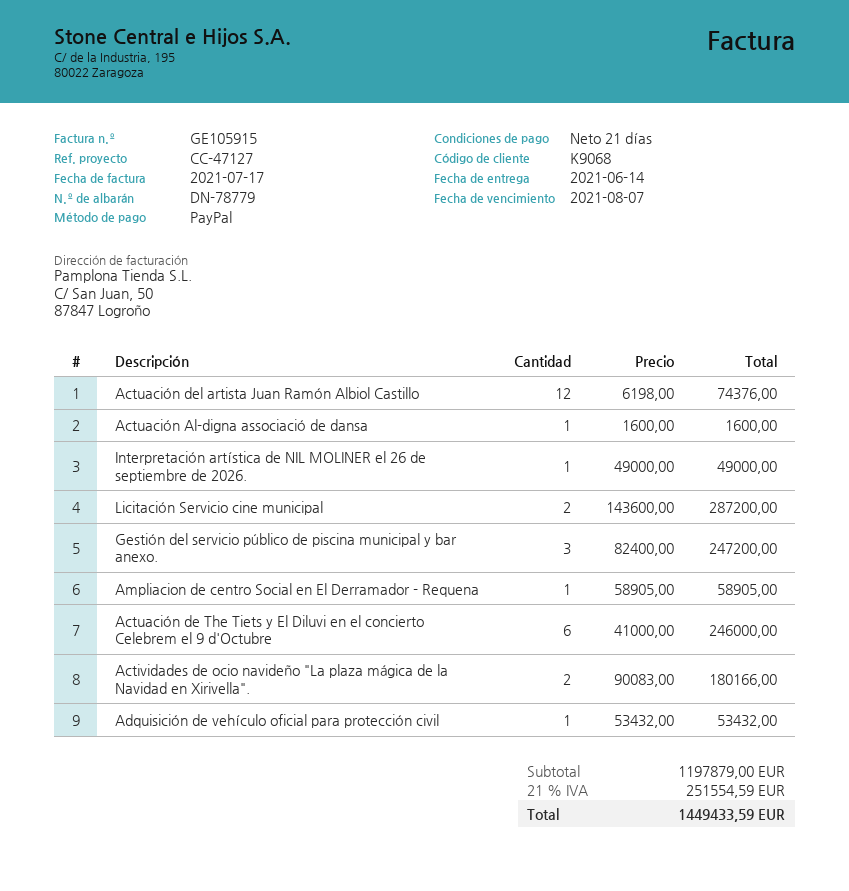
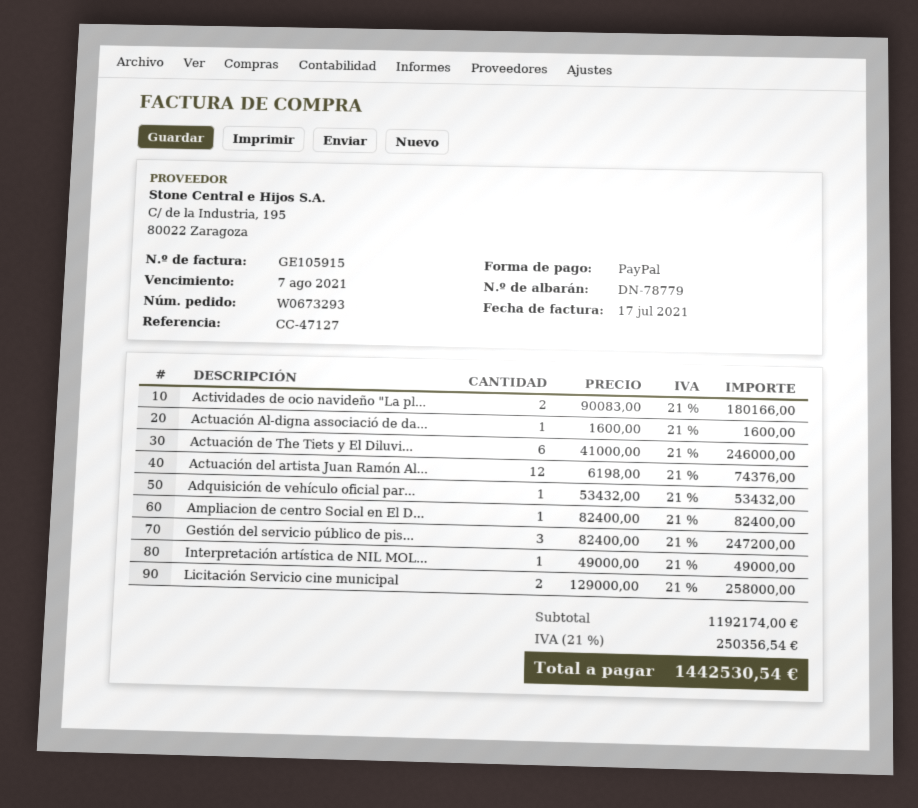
Licitación Servicio cine municipal: 2 x 143600.00 = 287200.00 -> 2 x 129000.00 = 258000.00
Ampliacion de centro Social en El Derramador - Requena: 1 x 58905.00 = 58905.00 -> 1 x 82400.00 = 82400.00
subtotal: 1197879.00 -> 1192174.00
tax: 21% = 251554.59 -> 21% = 250356.54
total: 1449433.59 -> 1442530.54

